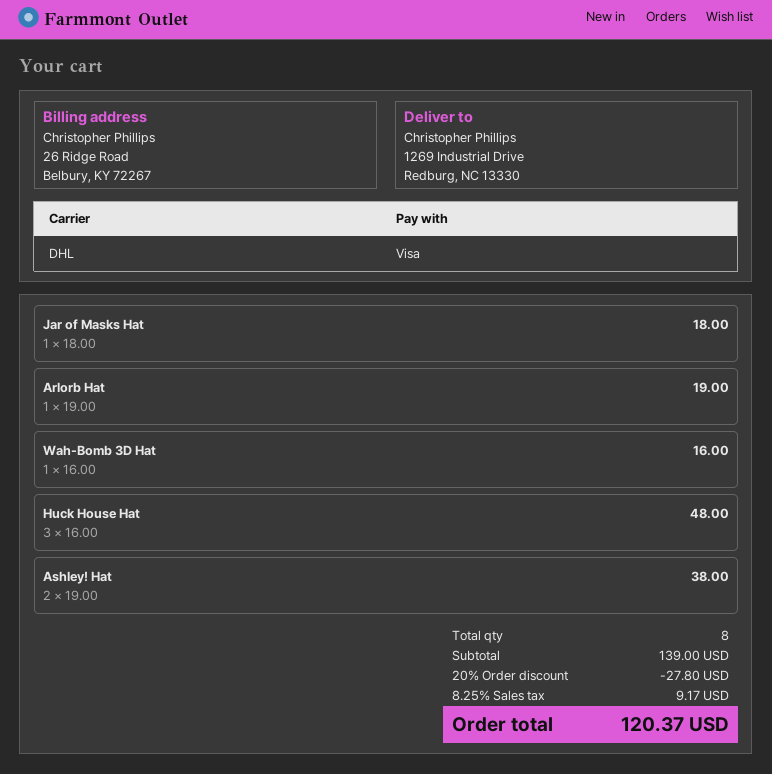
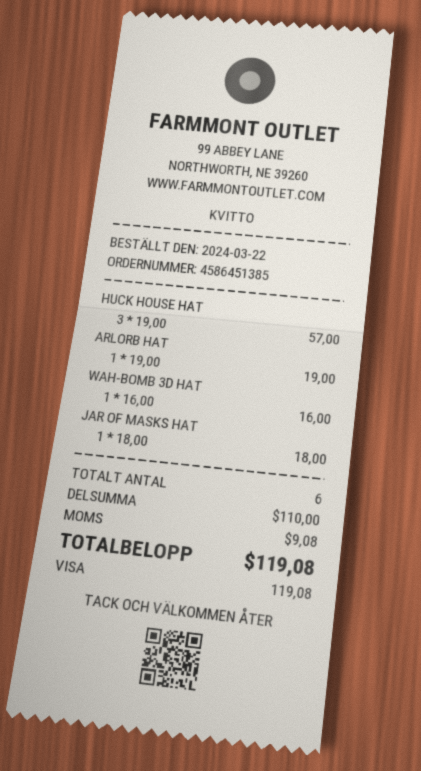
Huck House Hat: 3 x 16.00 = 48.00 -> 3 x 19.00 = 57.00
Ashley! Hat: 2 x 19.00 = 38.00 -> none
total quantity: 8 -> 6
subtotal: 139.00 -> 110.00
discount: 20% = 27.80 -> none
tax: 9.17 -> 9.08
total: 120.37 -> 119.08

